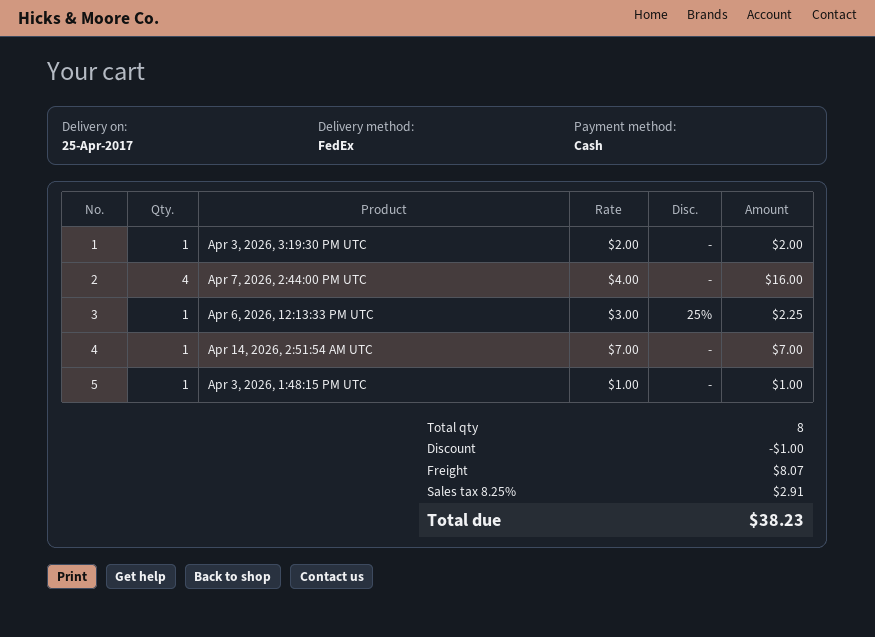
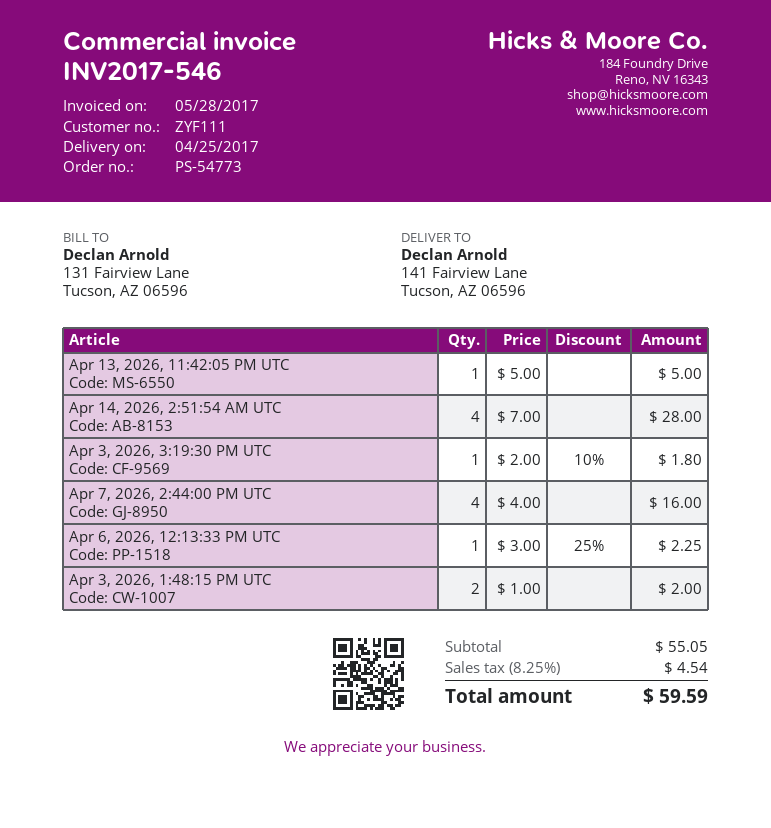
Apr 3, 2026, 3:19:30 PM UTC: 1 x 2.00 = 2.00 -> 1 x 2.00 - 10% = 1.80
Apr 14, 2026, 2:51:54 AM UTC: 1 x 7.00 = 7.00 -> 4 x 7.00 = 28.00
Apr 3, 2026, 1:48:15 PM UTC: 1 x 1.00 = 1.00 -> 2 x 1.00 = 2.00
Apr 13, 2026, 11:42:05 PM UTC: none -> 1 x 5.00 = 5.00
discount: 1.00 -> none
shipping: 8.07 -> none
tax: 8.25% = 2.91 -> 8.25% = 4.54
total: 38.23 -> 59.59

